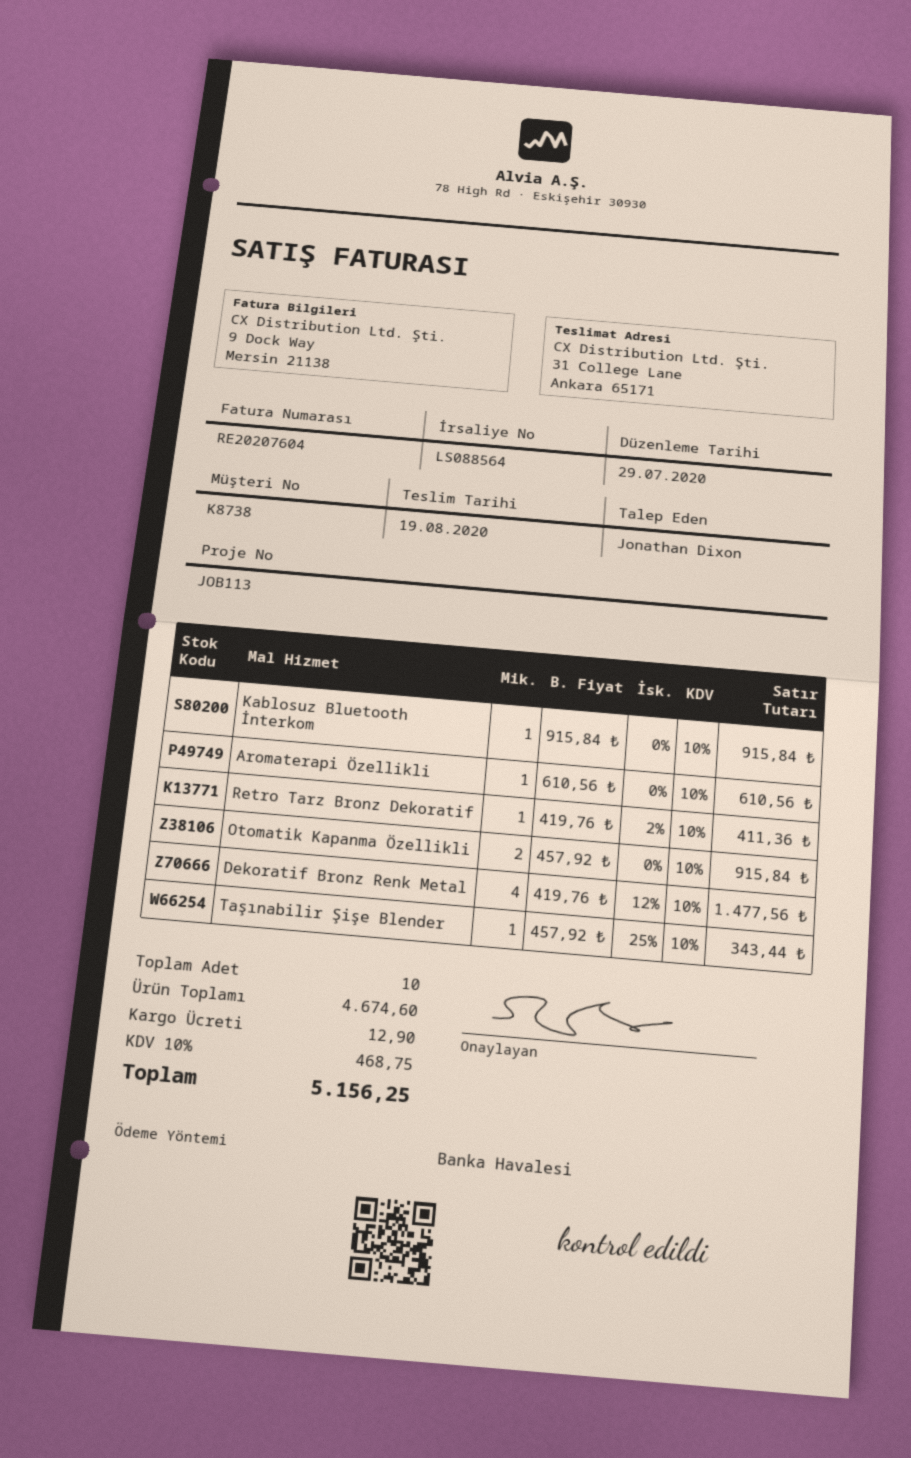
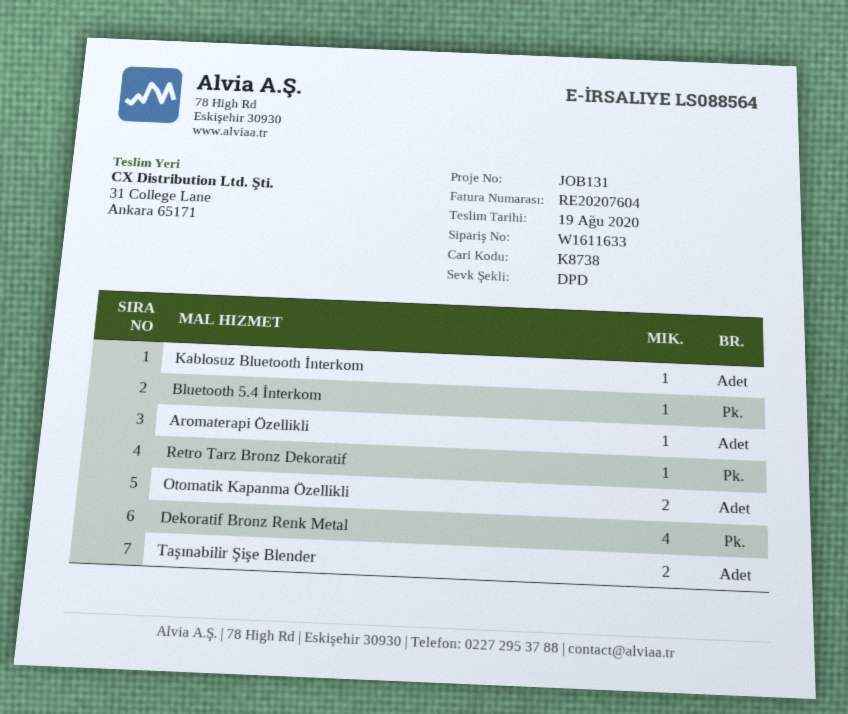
reference: JOB113 -> JOB131
Taşınabilir Şişe Blender: 1 -> 2
Bluetooth 5.4 İnterkom: none -> 1

